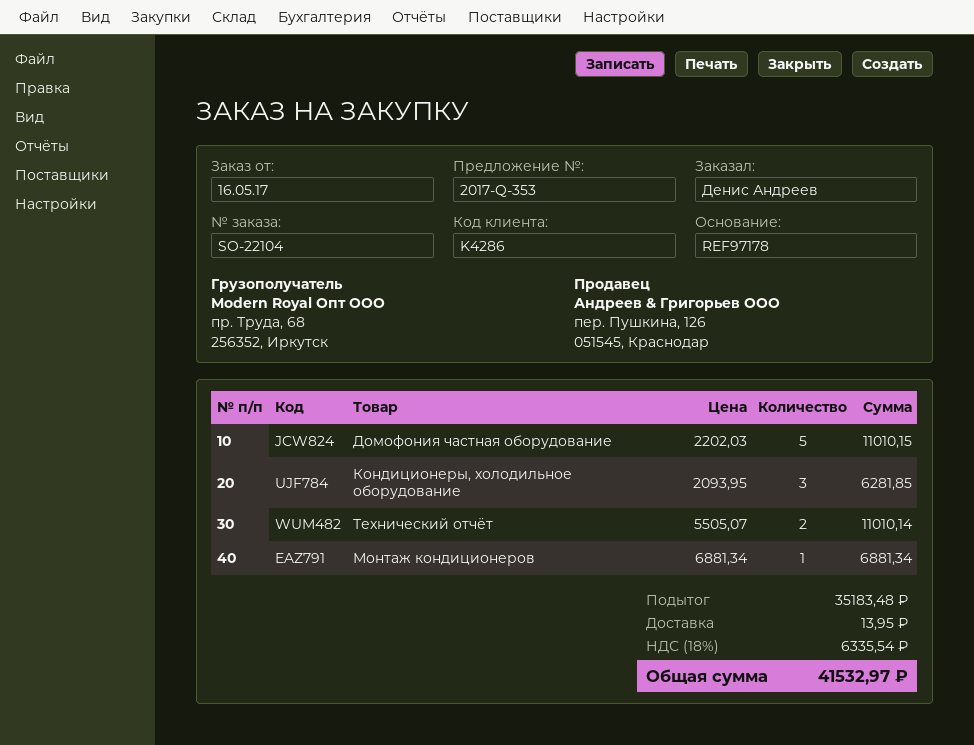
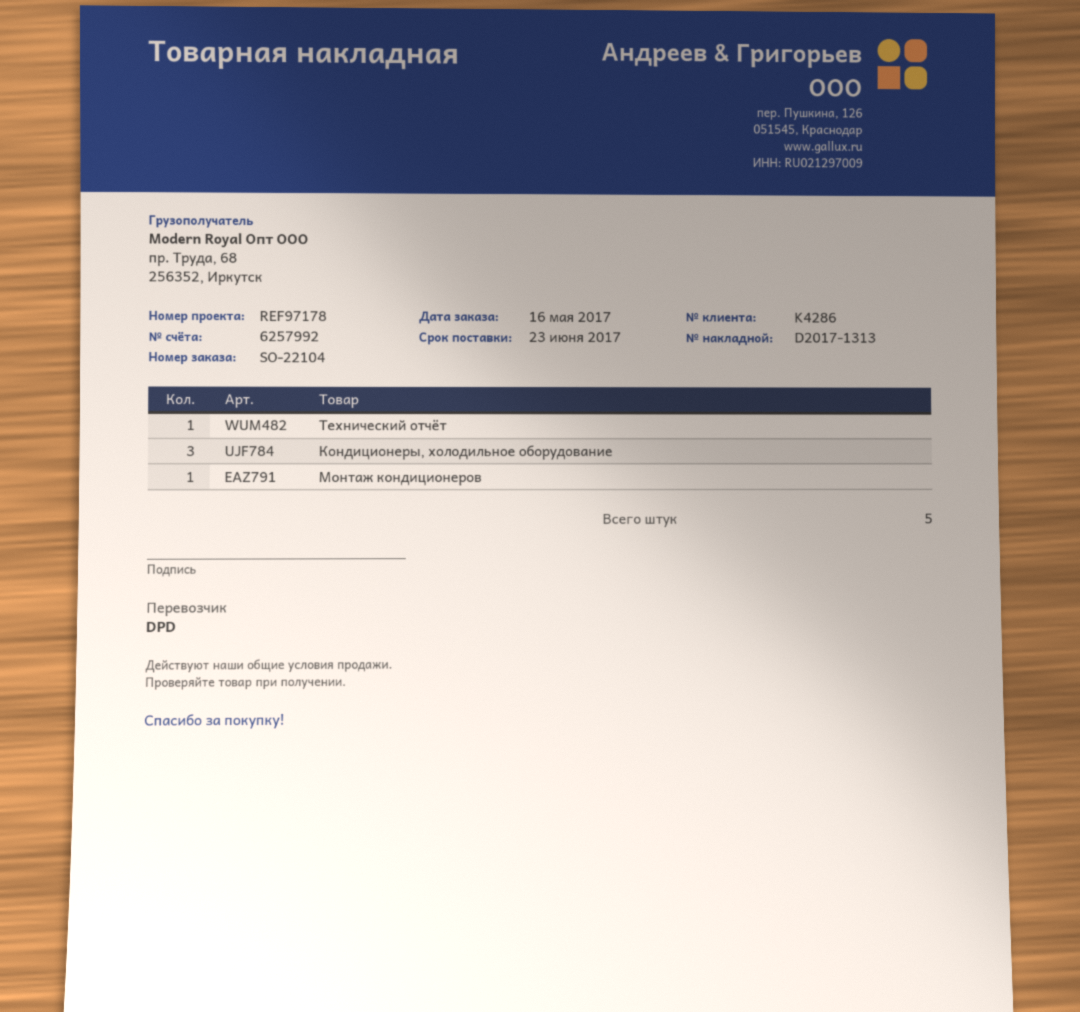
Домофония частная оборудование: 5 -> none
Технический отчёт: 2 -> 1

